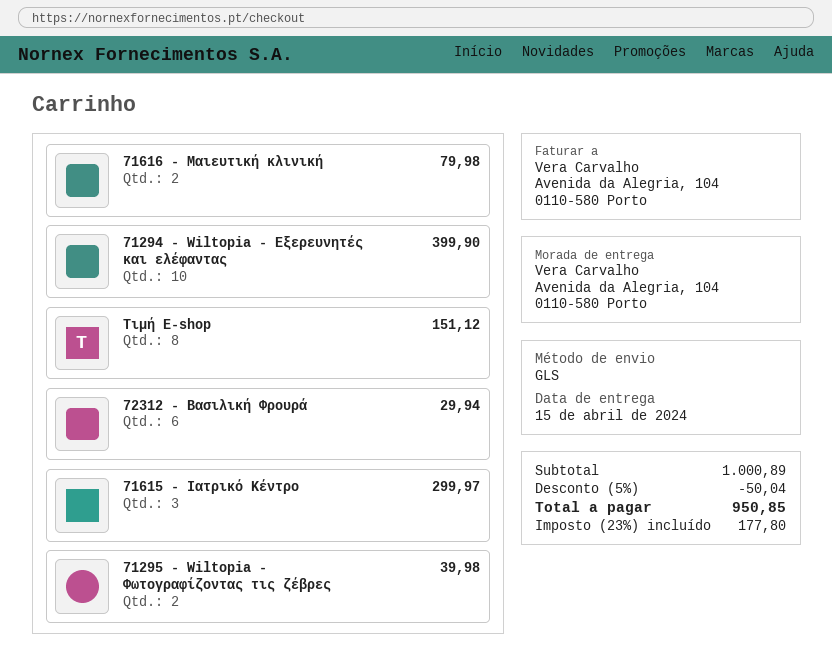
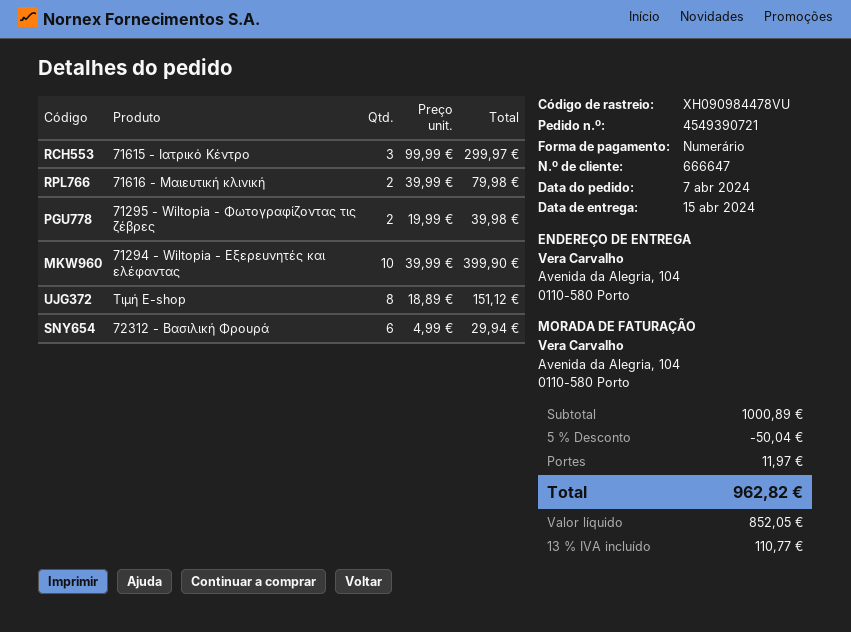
shipping: none -> 11.97
tax: 23% = 177.80 -> 13% = 110.77
total: 950.85 -> 962.82

